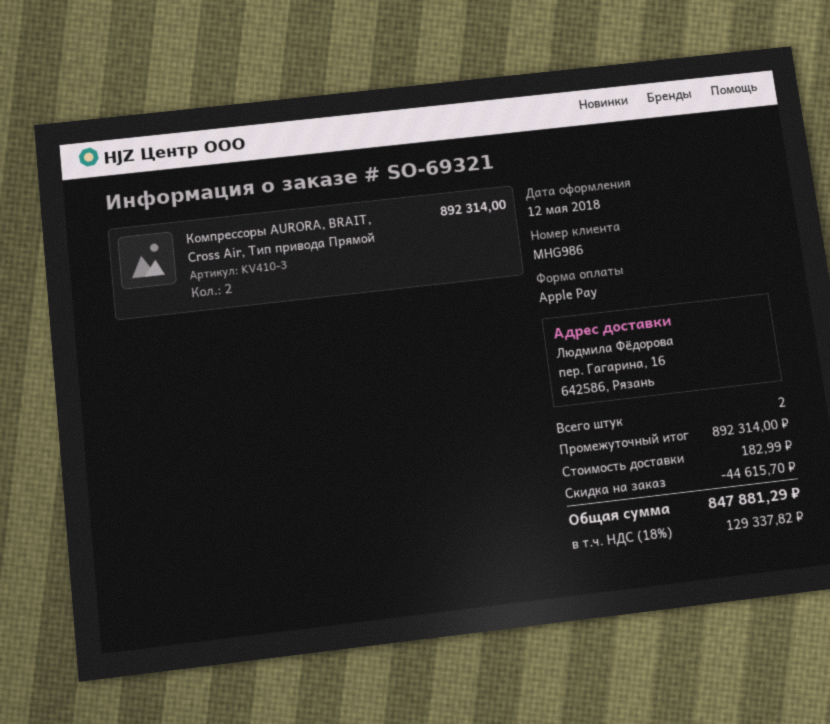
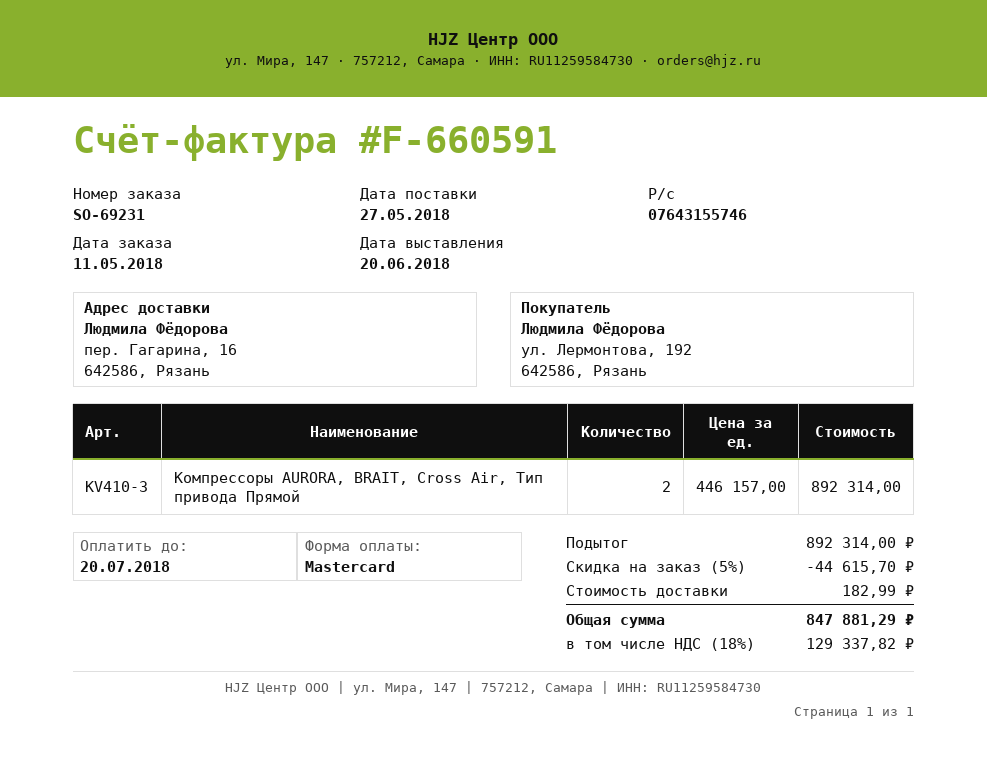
order number: SO-69321 -> SO-69231
order date: 2018-05-12 -> 2018-05-11
payment method: Apple Pay -> Mastercard

